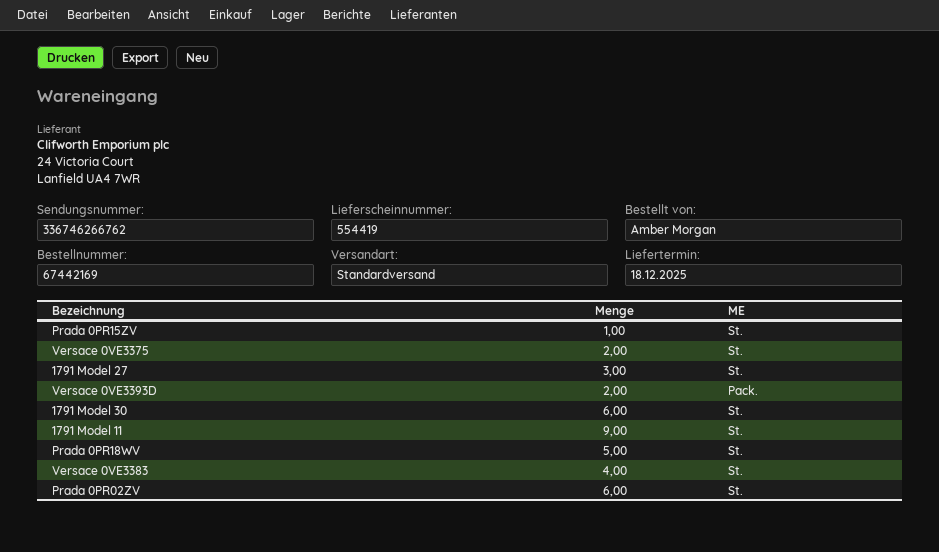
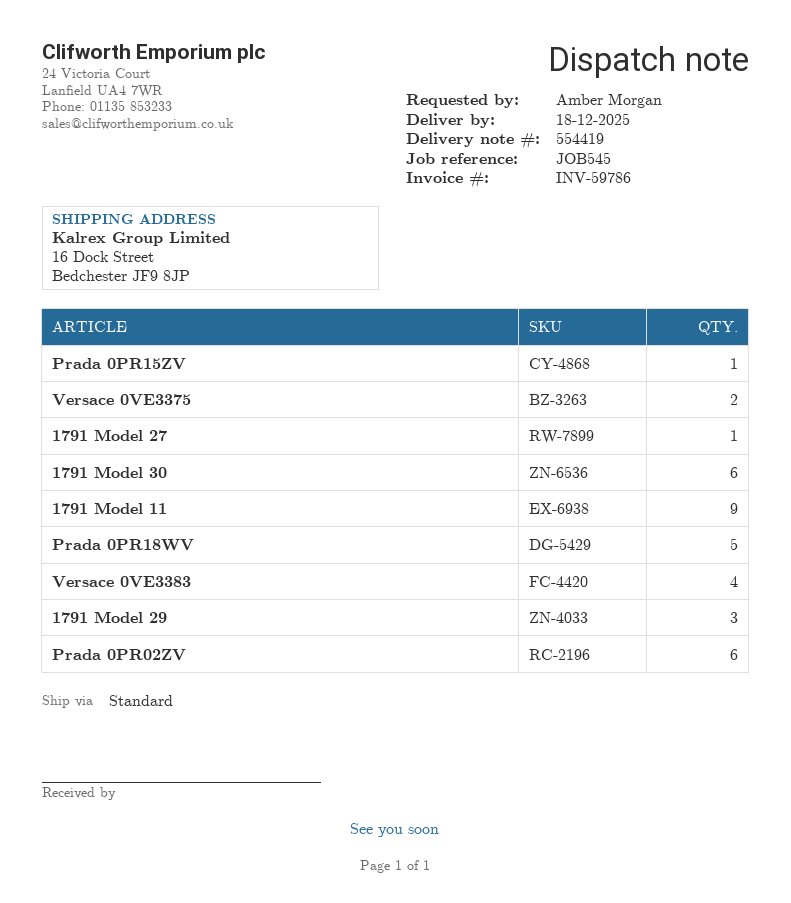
1791 Model 27: 3 -> 1
Versace 0VE3393D: 2 -> none
1791 Model 29: none -> 3

